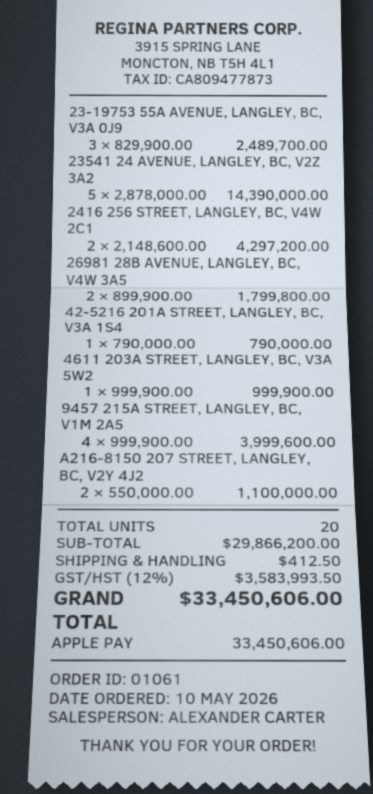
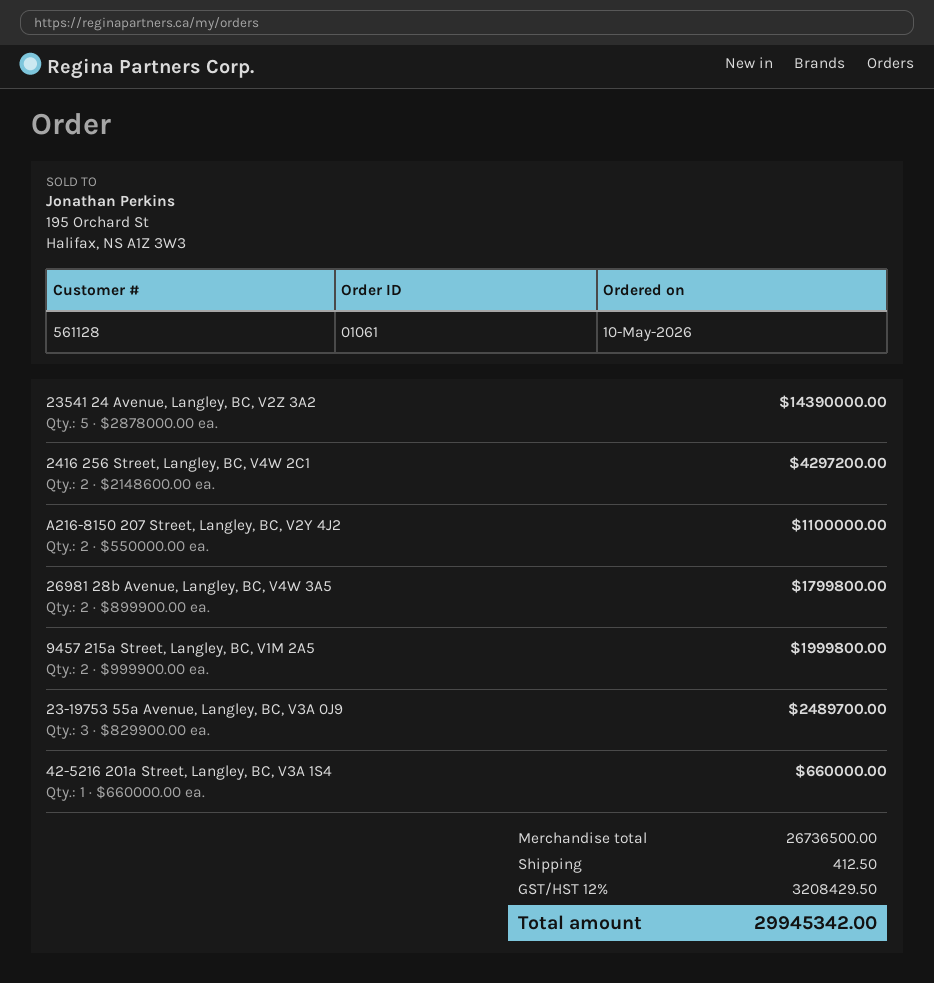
42-5216 201A STREET, LANGLEY, BC, V3A 1S4: 1 x 790000.00 = 790000.00 -> 1 x 660000.00 = 660000.00
4611 203A STREET, LANGLEY, BC, V3A 5W2: 1 x 999900.00 = 999900.00 -> none
9457 215A STREET, LANGLEY, BC, V1M 2A5: 4 x 999900.00 = 3999600.00 -> 2 x 999900.00 = 1999800.00
subtotal: 29866200.00 -> 26736500.00
tax: 12% = 3583993.50 -> 12% = 3208429.50
total: 33450606.00 -> 29945342.00

